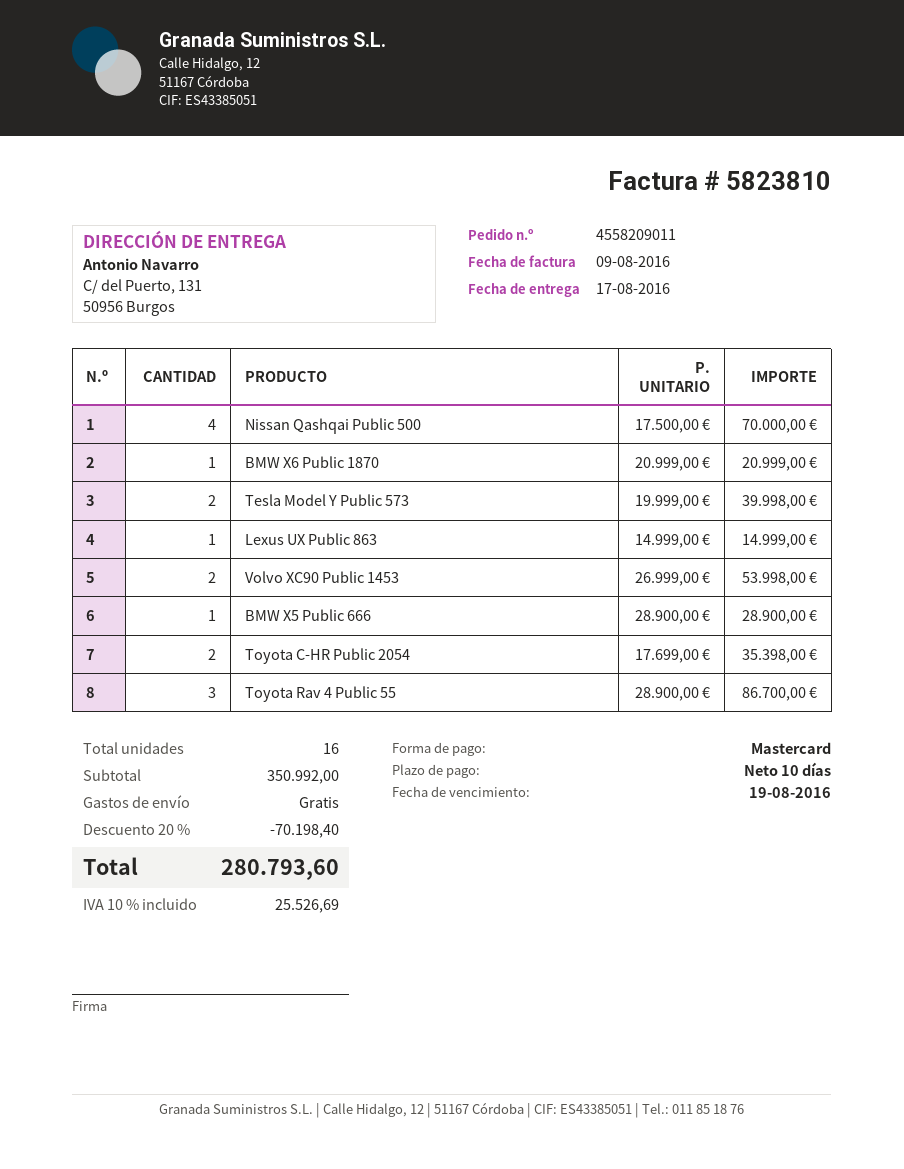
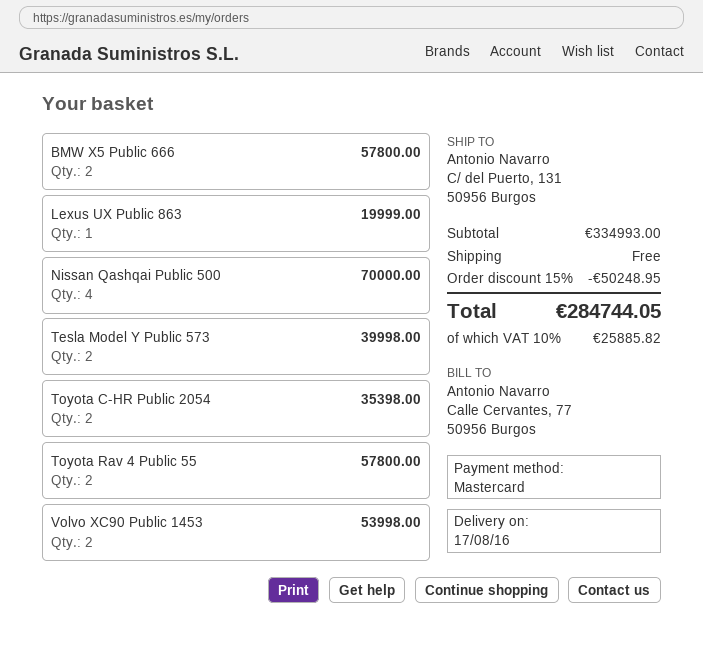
BMW X6 Public 1870: 1 for 20999.00 -> none
Lexus UX Public 863: 1 for 14999.00 -> 1 for 19999.00
BMW X5 Public 666: 1 for 28900.00 -> 2 for 57800.00
Toyota Rav 4 Public 55: 3 for 86700.00 -> 2 for 57800.00
subtotal: 350992.00 -> 334993.00
discount: 20% = 70198.40 -> 15% = 50248.95
tax: 10% = 25526.69 -> 10% = 25885.82
total: 280793.60 -> 284744.05

